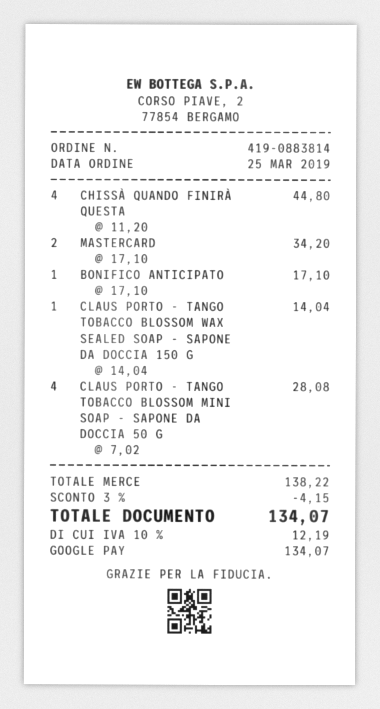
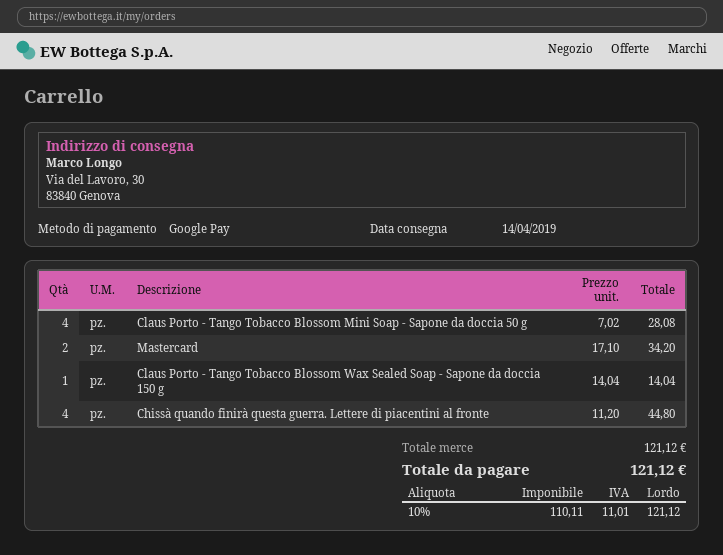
BONIFICO ANTICIPATO: 1 x 17.10 = 17.10 -> none
subtotal: 138.22 -> 121.12
discount: 3% = 4.15 -> none
tax: 10% = 12.19 -> 10% = 11.01
total: 134.07 -> 121.12

